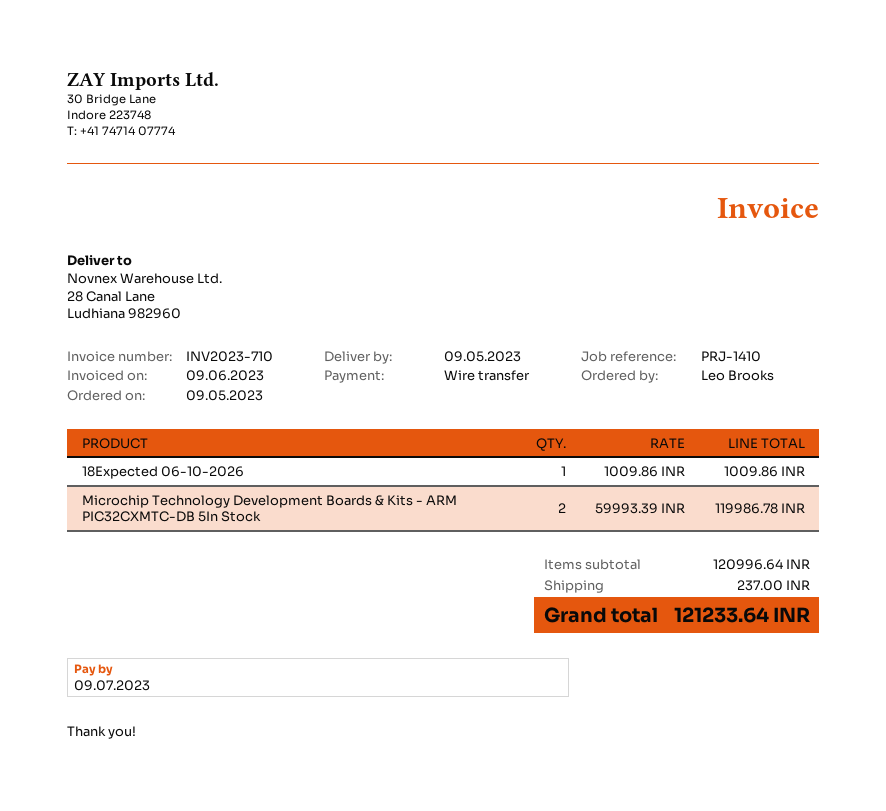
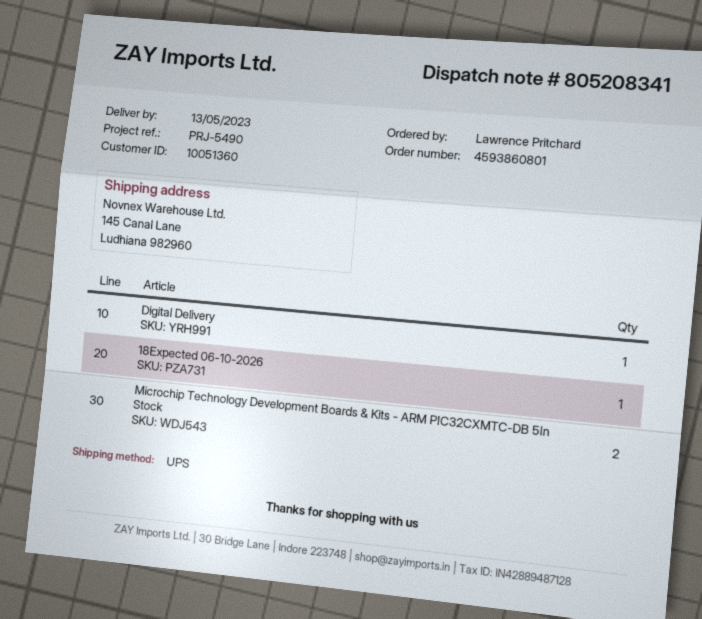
delivery date: 2023-05-09 -> 2023-05-13
reference: PRJ-1410 -> PRJ-5490
ordered by: Leo Brooks -> Lawrence Pritchard
ship to: 28 Canal Lane, Ludhiana 982960 -> 145 Canal Lane, Ludhiana 982960
Digital Delivery: none -> 1

